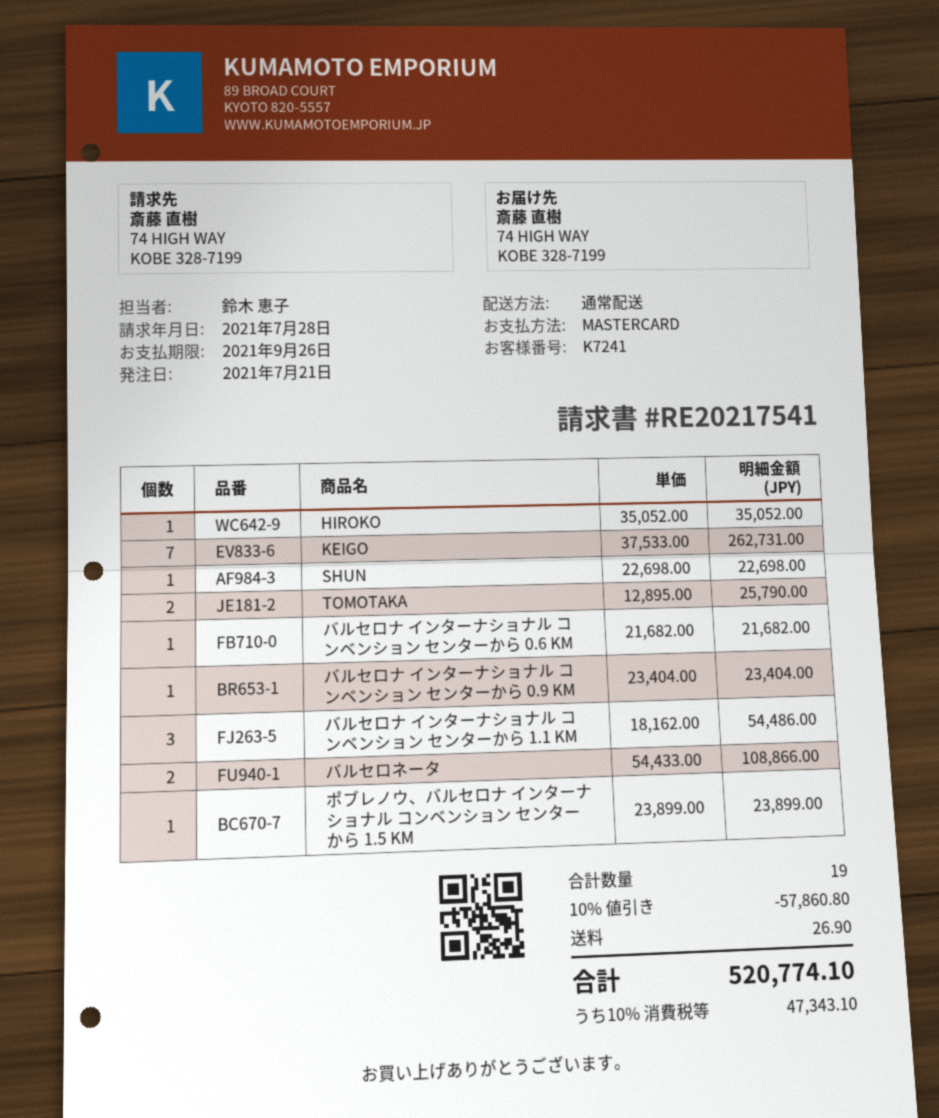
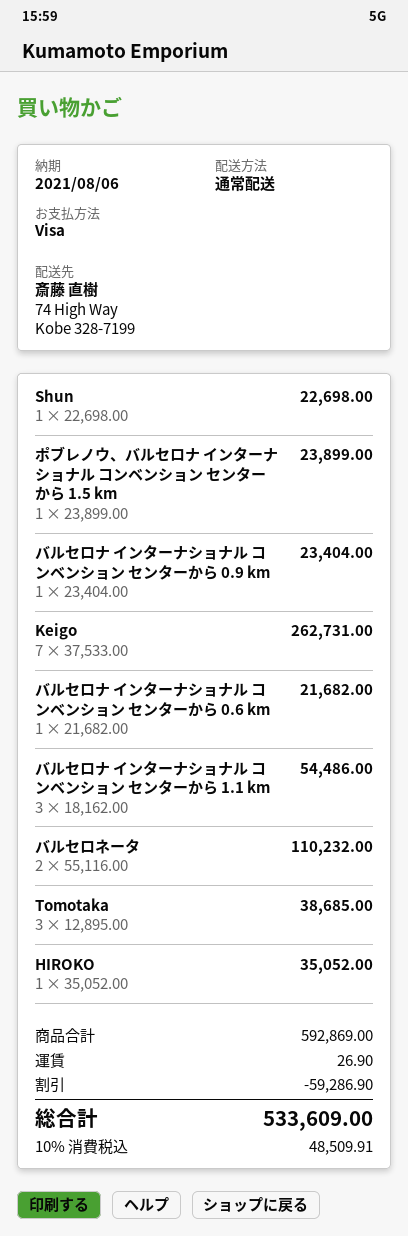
payment method: Mastercard -> Visa
TOMOTAKA: 2 x 12895.00 = 25790.00 -> 3 x 12895.00 = 38685.00
バルセロネータ: 2 x 54433.00 = 108866.00 -> 2 x 55116.00 = 110232.00
discount: 57860.80 -> 59286.90
tax: 10% = 47343.10 -> 10% = 48509.91
total: 520774.10 -> 533609.00

